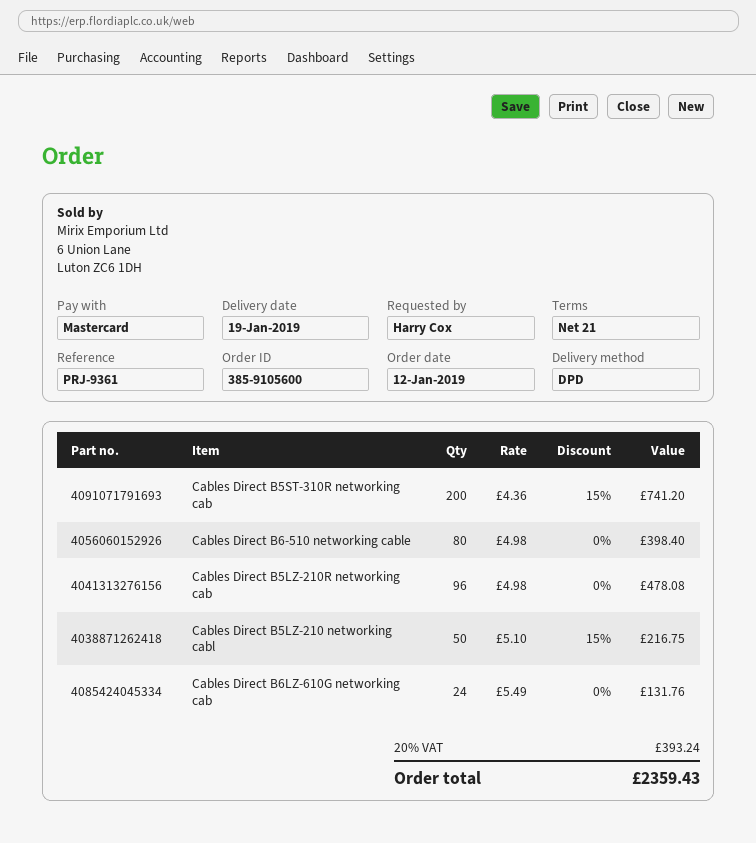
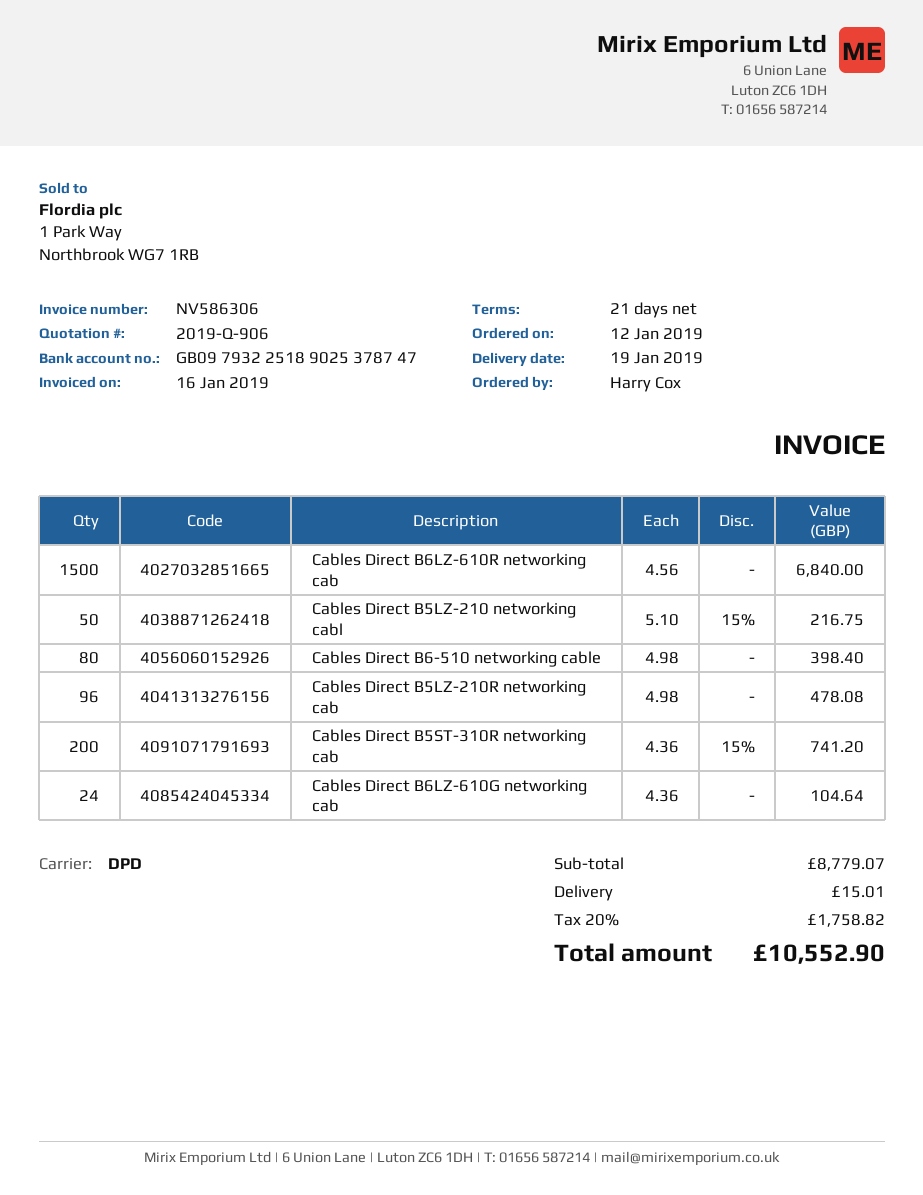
Cables Direct B6LZ-610G networking cab: 24 x 5.49 = 131.76 -> 24 x 4.36 = 104.64
Cables Direct B6LZ-610R networking cab: none -> 1500 x 4.56 = 6840.00
shipping: none -> 15.01
tax: 20% = 393.24 -> 20% = 1758.82
total: 2359.43 -> 10552.90

